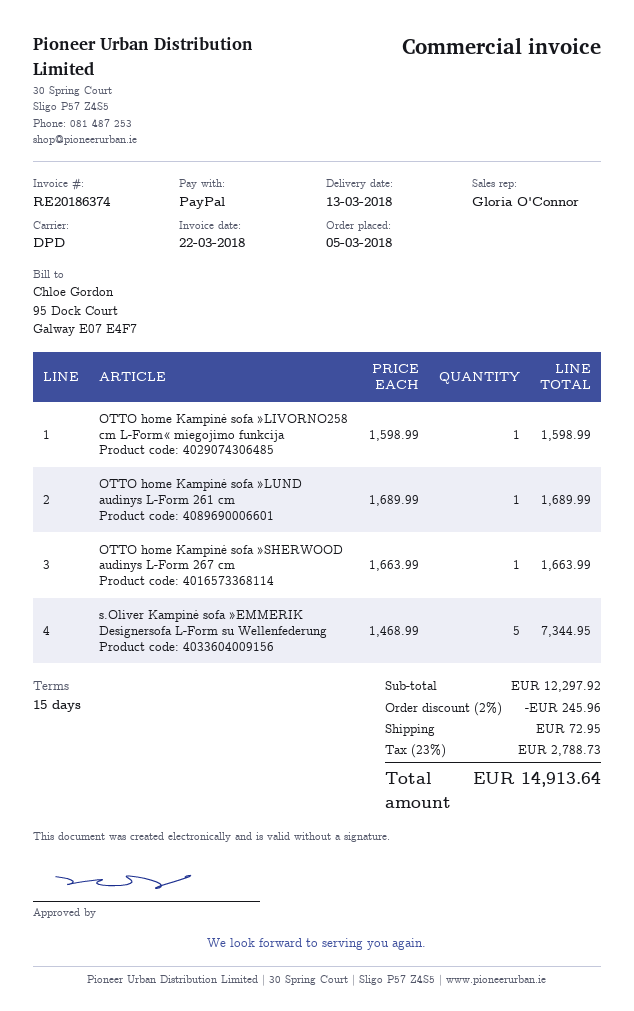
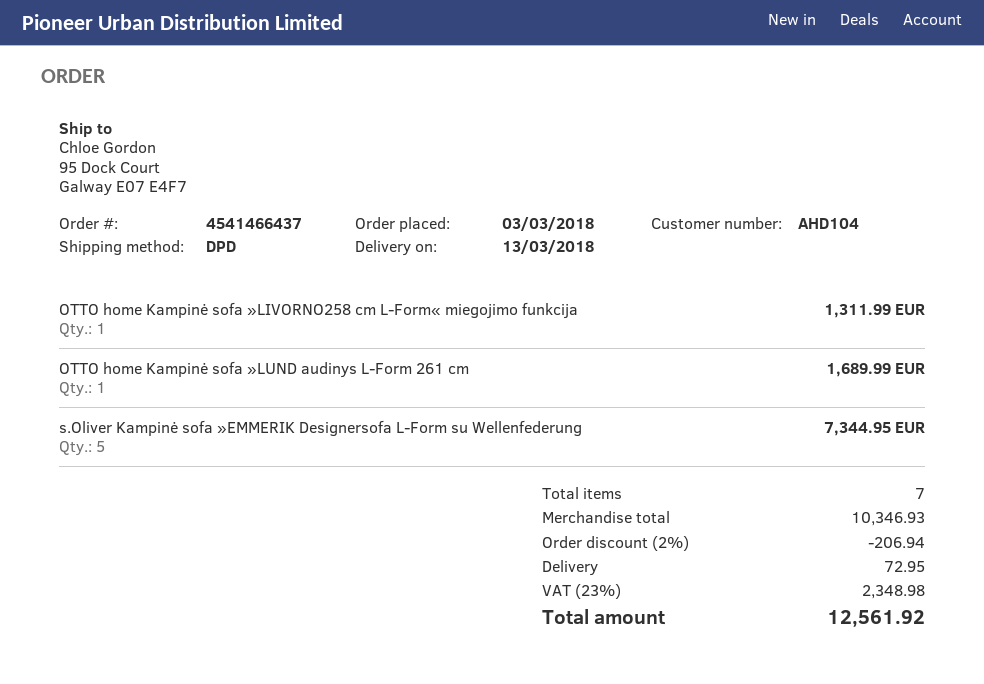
order date: 2018-03-05 -> 2018-03-03
OTTO home Kampinė sofa »LIVORNO258 cm L-Form« miegojimo funkcija: 1 for 1598.99 -> 1 for 1311.99
OTTO home Kampinė sofa »SHERWOOD audinys L-Form 267 cm: 1 for 1663.99 -> none
subtotal: 12297.92 -> 10346.93
discount: 2% = 245.96 -> 2% = 206.94
tax: 23% = 2788.73 -> 23% = 2348.98
total: 14913.64 -> 12561.92

